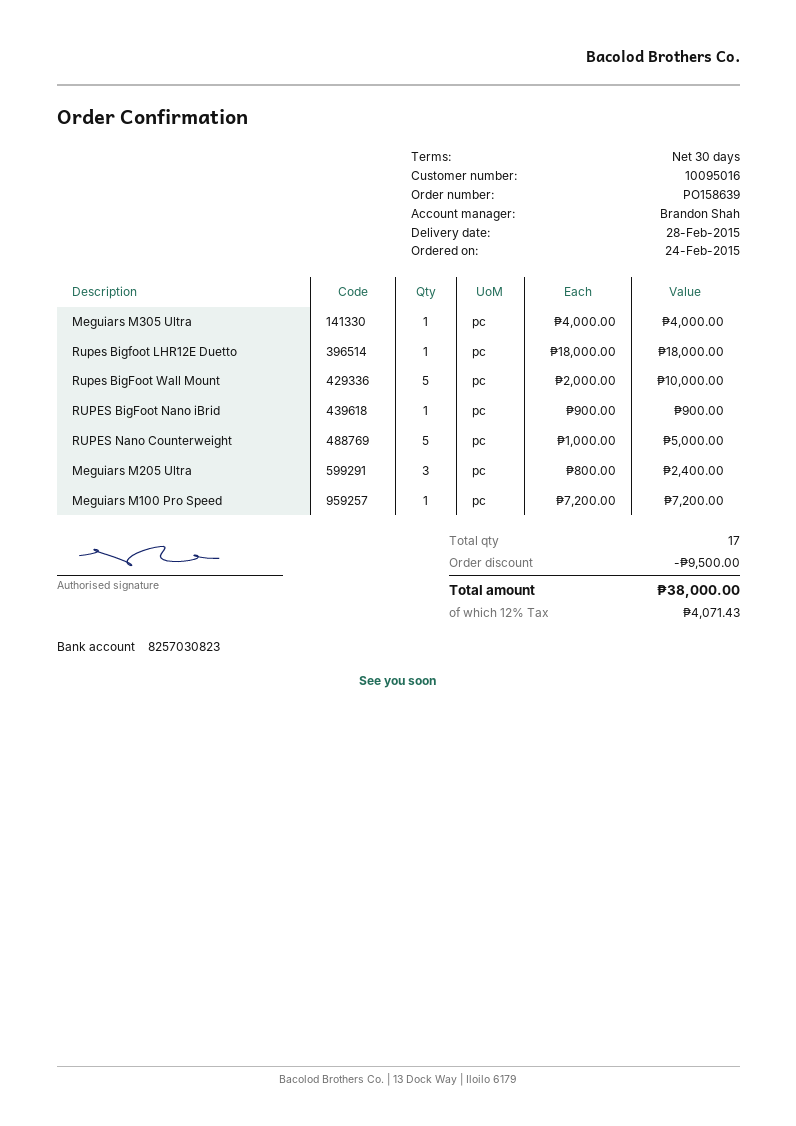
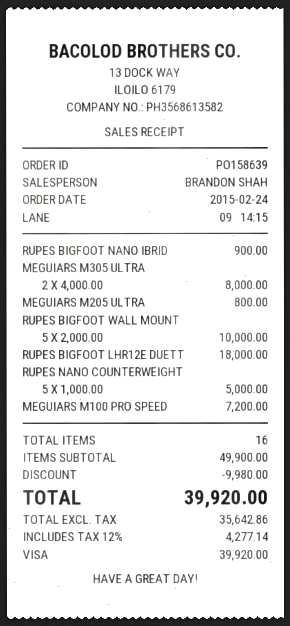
Meguiars M305 Ultra: 1 x 4000.00 = 4000.00 -> 2 x 4000.00 = 8000.00
Meguiars M205 Ultra: 3 x 800.00 = 2400.00 -> 1 x 800.00 = 800.00
total quantity: 17 -> 16
discount: 9500.00 -> 9980.00
tax: 12% = 4071.43 -> 12% = 4277.14
total: 38000.00 -> 39920.00

